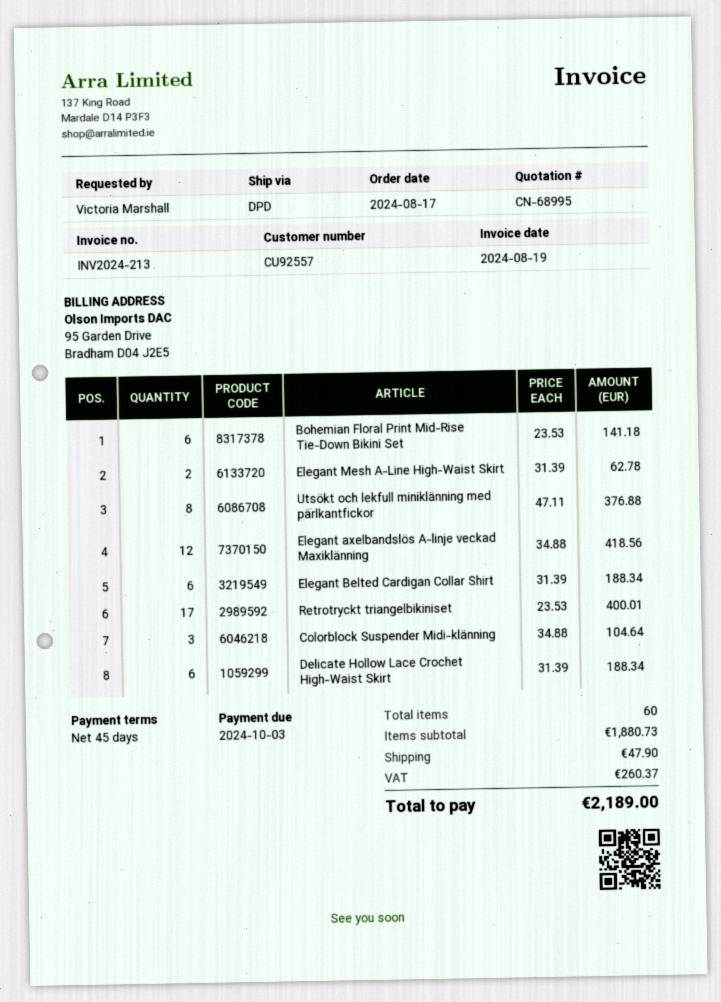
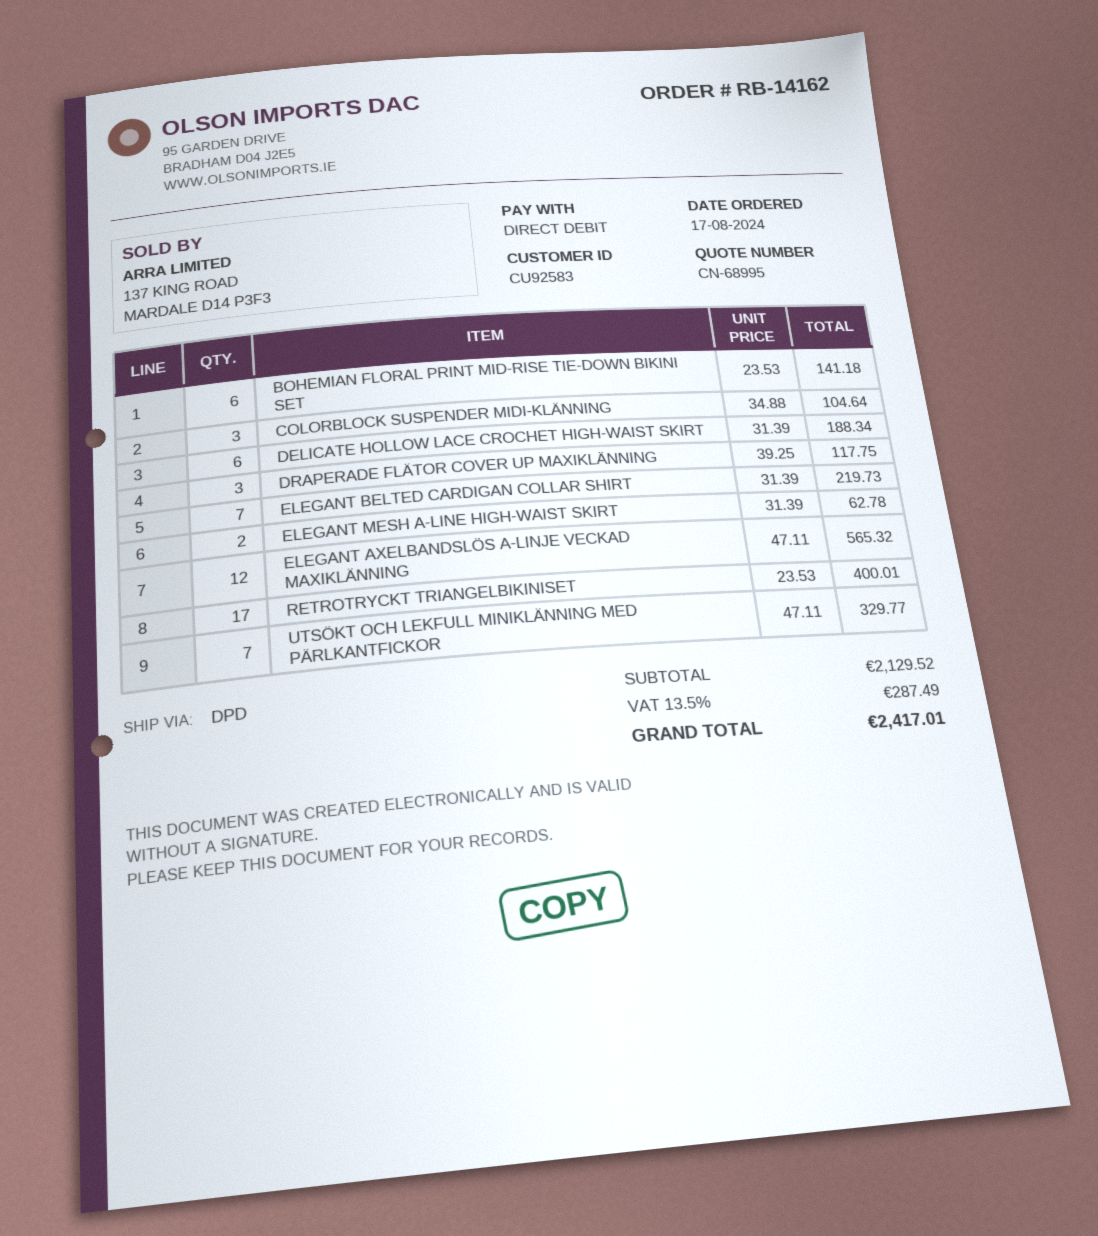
customer number: CU92557 -> CU92583
Utsökt och lekfull miniklänning med pärlkantfickor: 8 x 47.11 = 376.88 -> 7 x 47.11 = 329.77
Elegant axelbandslös A-linje veckad Maxiklänning: 12 x 34.88 = 418.56 -> 12 x 47.11 = 565.32
Elegant Belted Cardigan Collar Shirt: 6 x 31.39 = 188.34 -> 7 x 31.39 = 219.73
DRAPERADE FLÄTOR COVER UP MAXIKLÄNNING: none -> 3 x 39.25 = 117.75
subtotal: 1880.73 -> 2129.52
shipping: 47.90 -> none
tax: 260.37 -> 287.49
total: 2189.00 -> 2417.01

